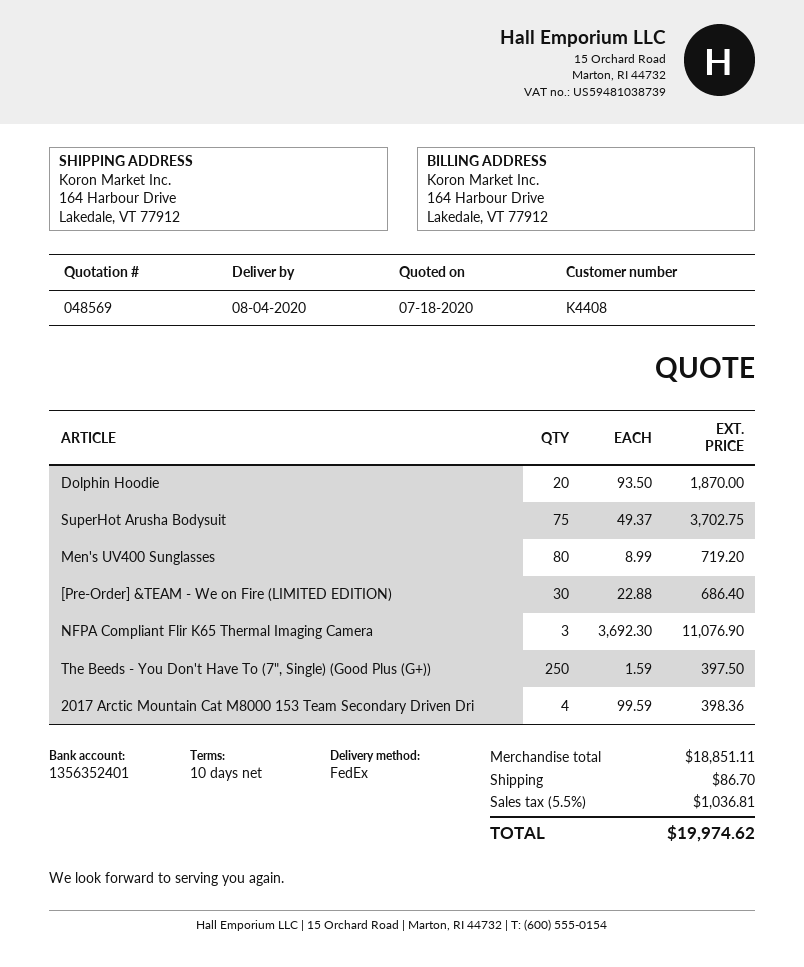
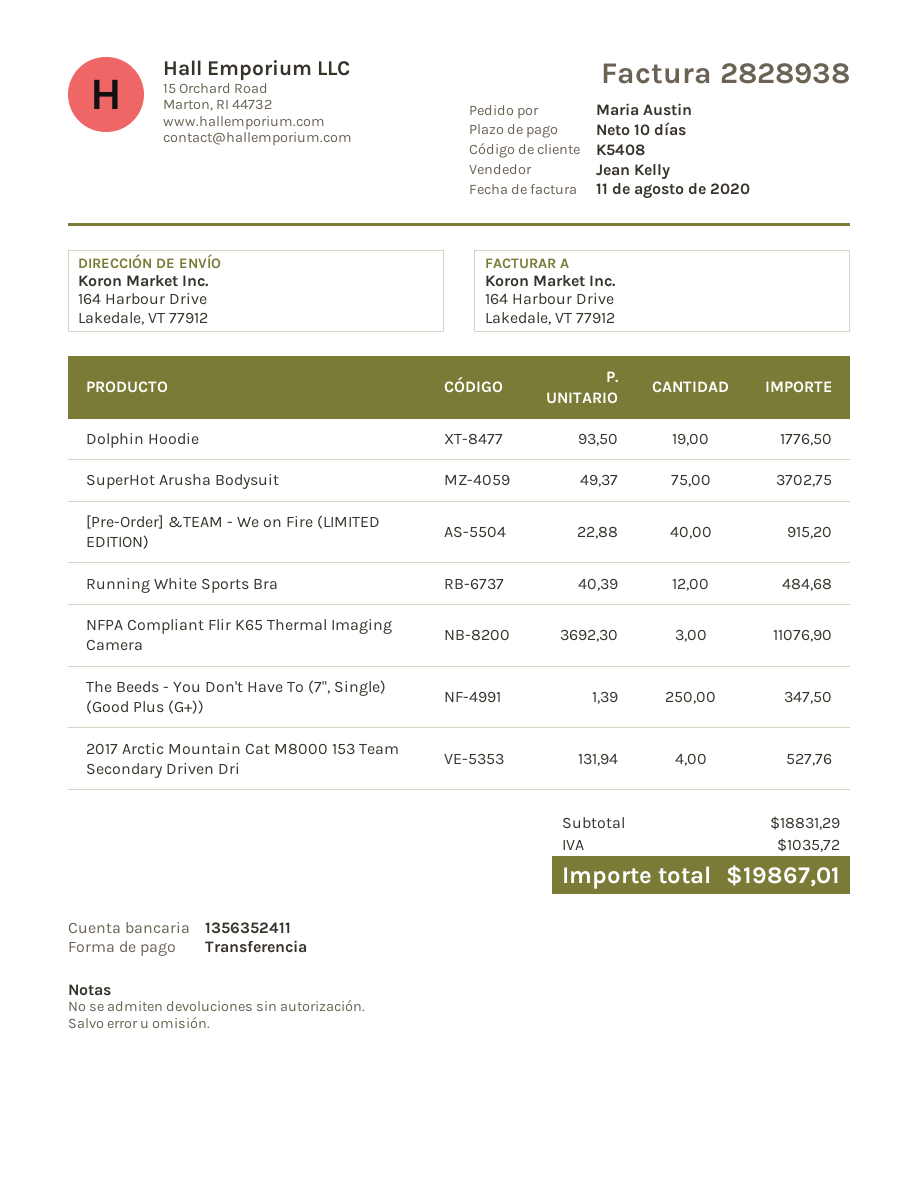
customer number: K4408 -> K5408
bank account: 1356352401 -> 1356352411
Dolphin Hoodie: 20 x 93.50 = 1870.00 -> 19 x 93.50 = 1776.50
Men's UV400 Sunglasses: 80 x 8.99 = 719.20 -> none
[Pre-Order] &TEAM - We on Fire (LIMITED EDITION): 30 x 22.88 = 686.40 -> 40 x 22.88 = 915.20
The Beeds - You Don't Have To (7", Single) (Good Plus (G+)): 250 x 1.59 = 397.50 -> 250 x 1.39 = 347.50
2017 Arctic Mountain Cat M8000 153 Team Secondary Driven Dri: 4 x 99.59 = 398.36 -> 4 x 131.94 = 527.76
Running White Sports Bra: none -> 12 x 40.39 = 484.68
subtotal: 18851.11 -> 18831.29
shipping: 86.70 -> none
tax: 1036.81 -> 1035.72
total: 19974.62 -> 19867.01

